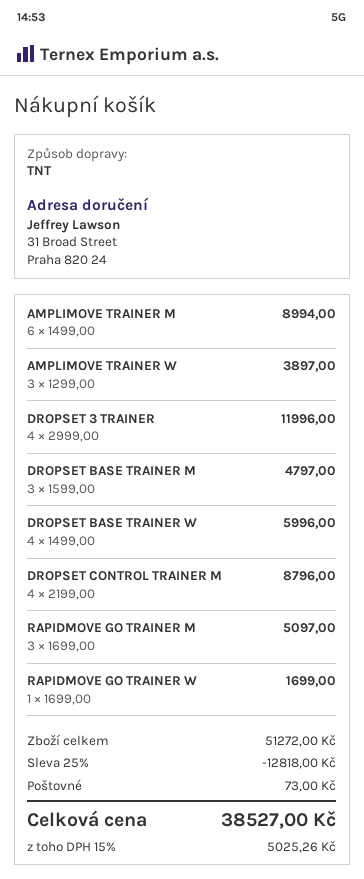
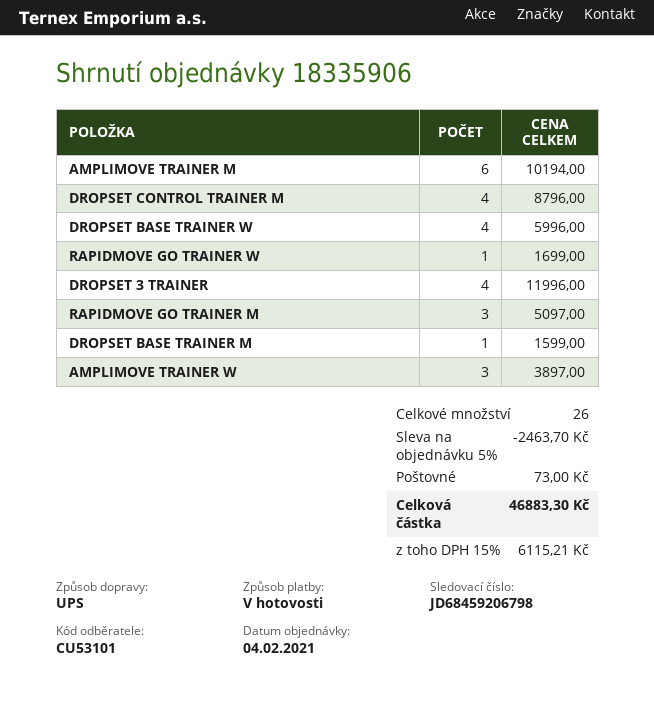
shipping method: TNT -> UPS
AMPLIMOVE TRAINER M: 6 for 8994.00 -> 6 for 10194.00
DROPSET BASE TRAINER M: 3 for 4797.00 -> 1 for 1599.00
discount: 25% = 12818.00 -> 5% = 2463.70
tax: 15% = 5025.26 -> 15% = 6115.21
total: 38527.00 -> 46883.30

